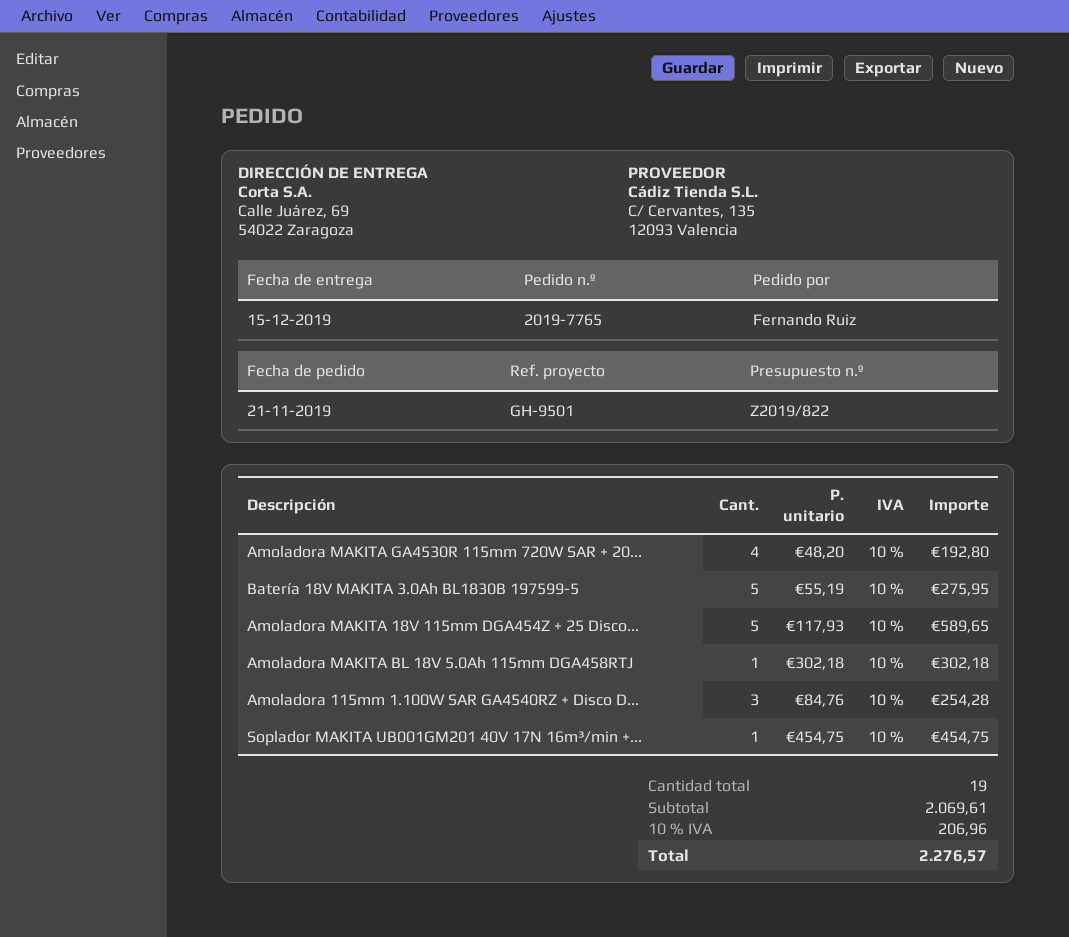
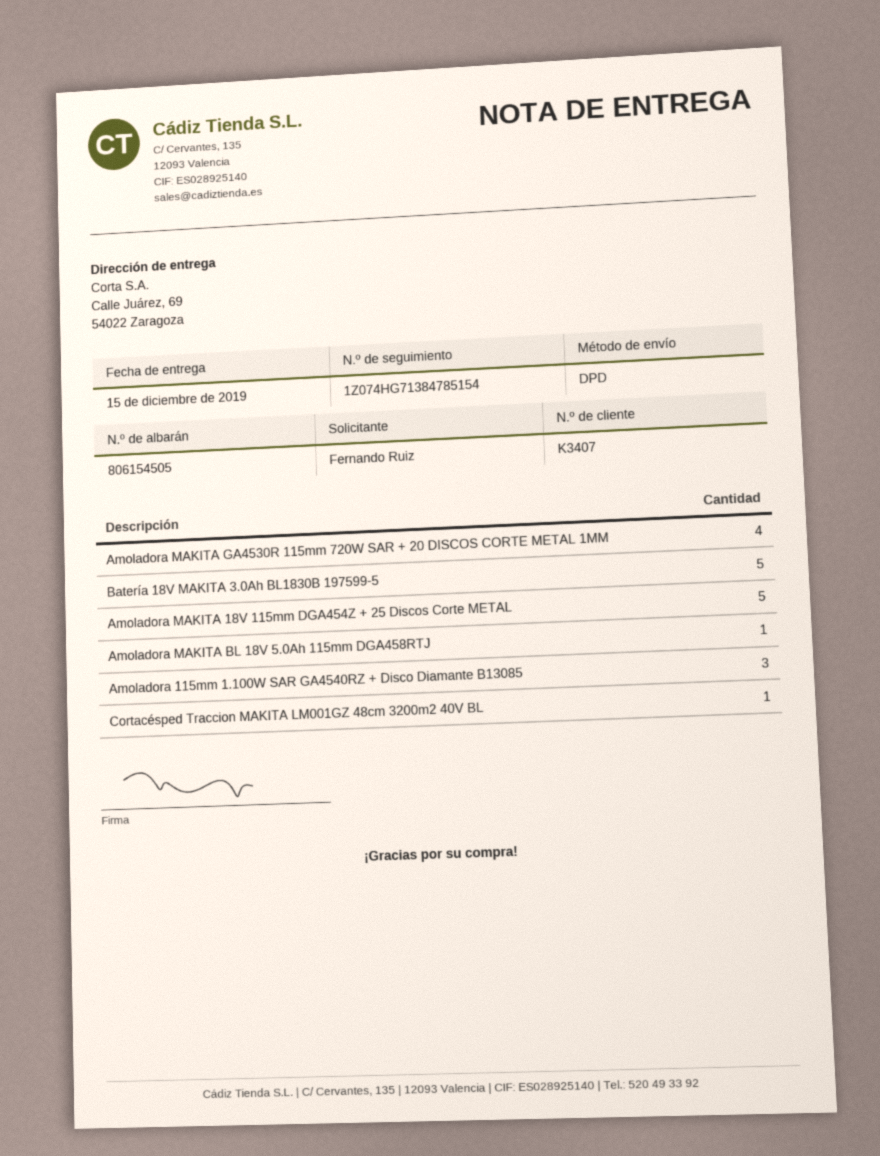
Soplador MAKITA UB001GM201 40V 17N 16m³/min +...: 1 -> none
Cortacésped Traccion MAKITA LM001GZ 48cm 3200m2 40V BL: none -> 1

